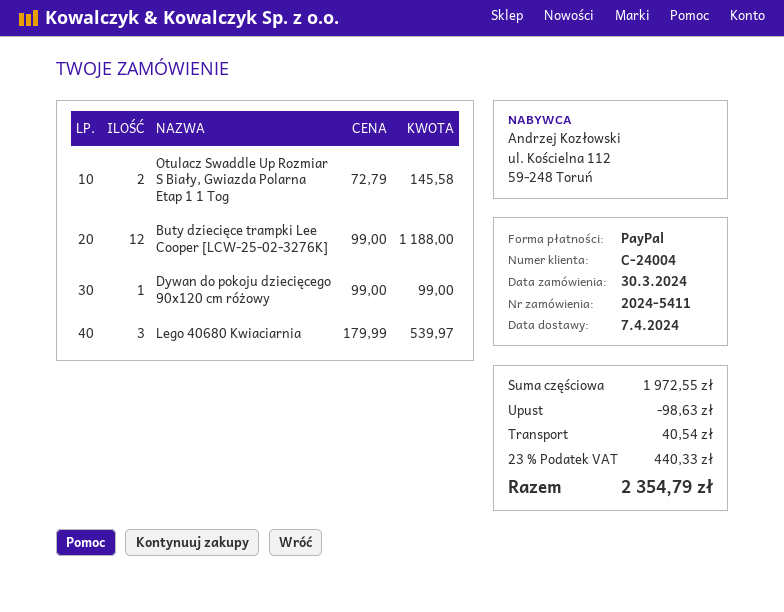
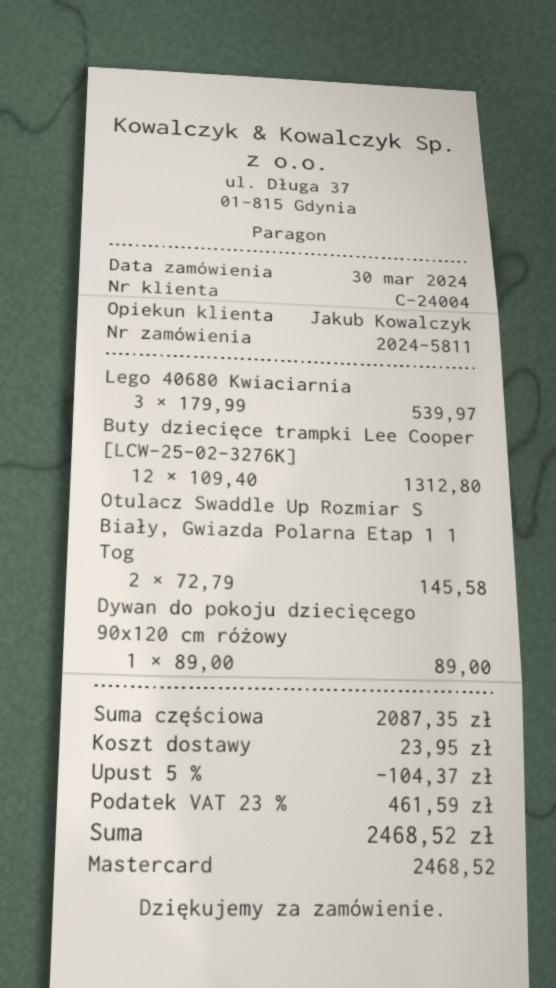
order number: 2024-5411 -> 2024-5811
payment method: PayPal -> Mastercard
Buty dziecięce trampki Lee Cooper [LCW-25-02-3276K]: 12 x 99.00 = 1188.00 -> 12 x 109.40 = 1312.80
Dywan do pokoju dziecięcego 90x120 cm różowy: 1 x 99.00 = 99.00 -> 1 x 89.00 = 89.00
subtotal: 1972.55 -> 2087.35
discount: 98.63 -> 104.37
shipping: 40.54 -> 23.95
tax: 23% = 440.33 -> 23% = 461.59
total: 2354.79 -> 2468.52

